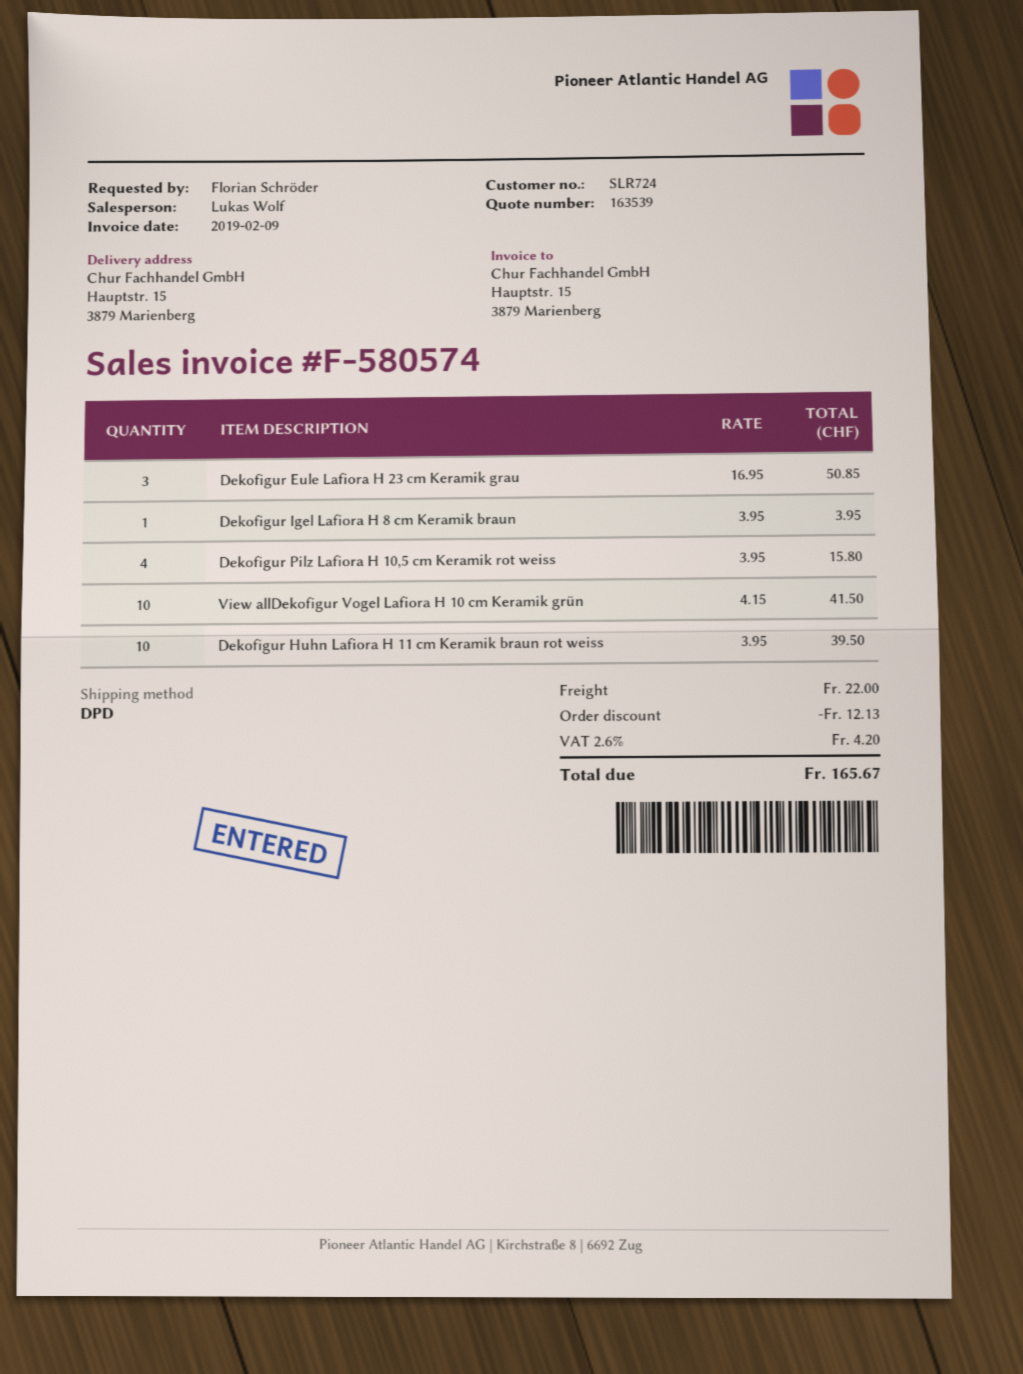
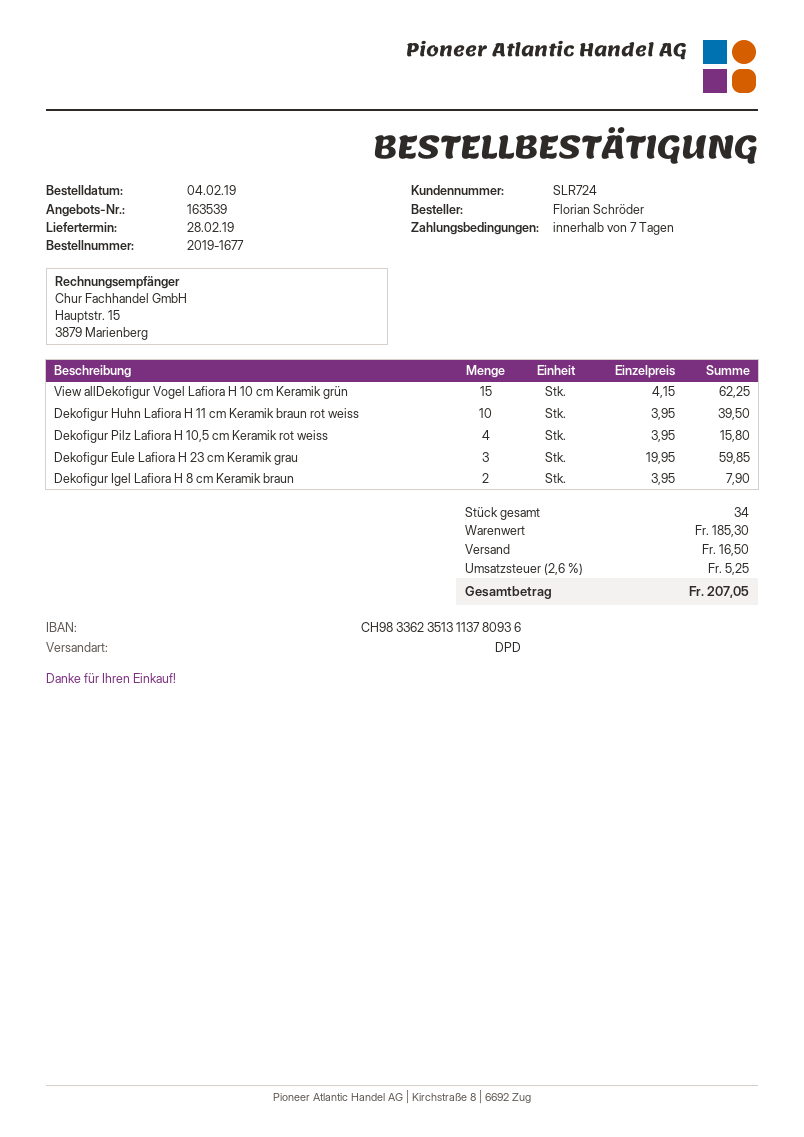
Dekofigur Eule Lafiora H 23 cm Keramik grau: 3 x 16.95 = 50.85 -> 3 x 19.95 = 59.85
Dekofigur Igel Lafiora H 8 cm Keramik braun: 1 x 3.95 = 3.95 -> 2 x 3.95 = 7.90
View allDekofigur Vogel Lafiora H 10 cm Keramik grün: 10 x 4.15 = 41.50 -> 15 x 4.15 = 62.25
discount: 12.13 -> none
shipping: 22.00 -> 16.50
tax: 2.6% = 4.20 -> 2.6% = 5.25
total: 165.67 -> 207.05

